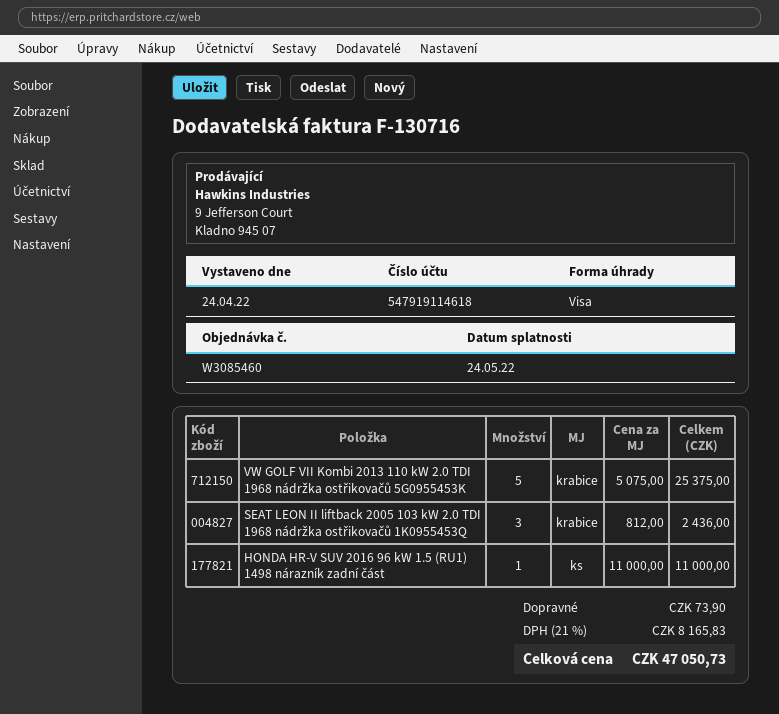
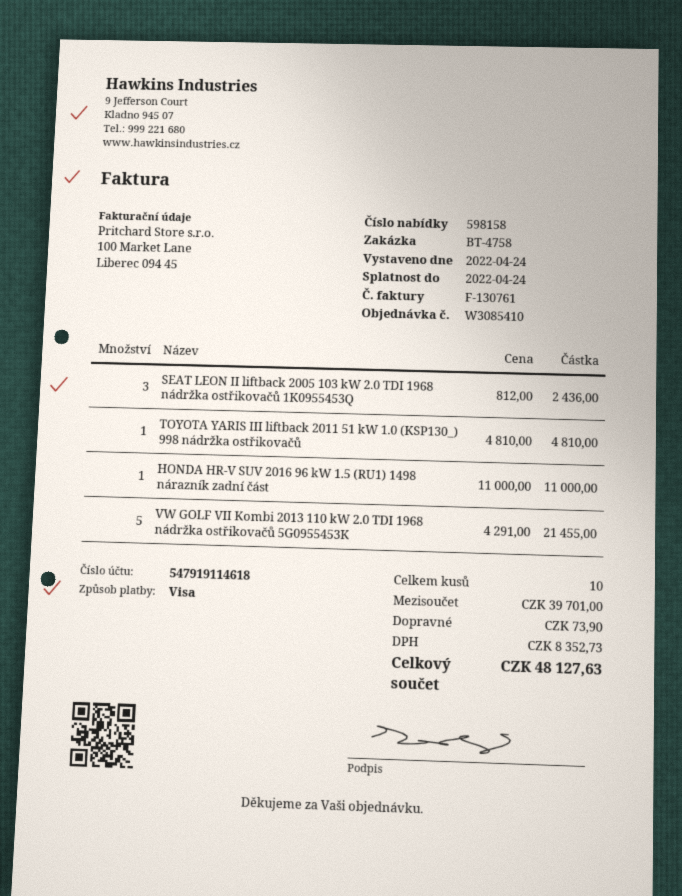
order number: W3085460 -> W3085410
invoice number: F-130716 -> F-130761
due date: 2022-05-24 -> 2022-04-24
VW GOLF VII Kombi 2013 110 kW 2.0 TDI 1968 nádržka ostřikovačů 5G0955453K: 5 x 5075.00 = 25375.00 -> 5 x 4291.00 = 21455.00
TOYOTA YARIS III liftback 2011 51 kW 1.0 (KSP130_) 998 nádržka ostřikovačů: none -> 1 x 4810.00 = 4810.00
tax: 8165.83 -> 8352.73
total: 47050.73 -> 48127.63

